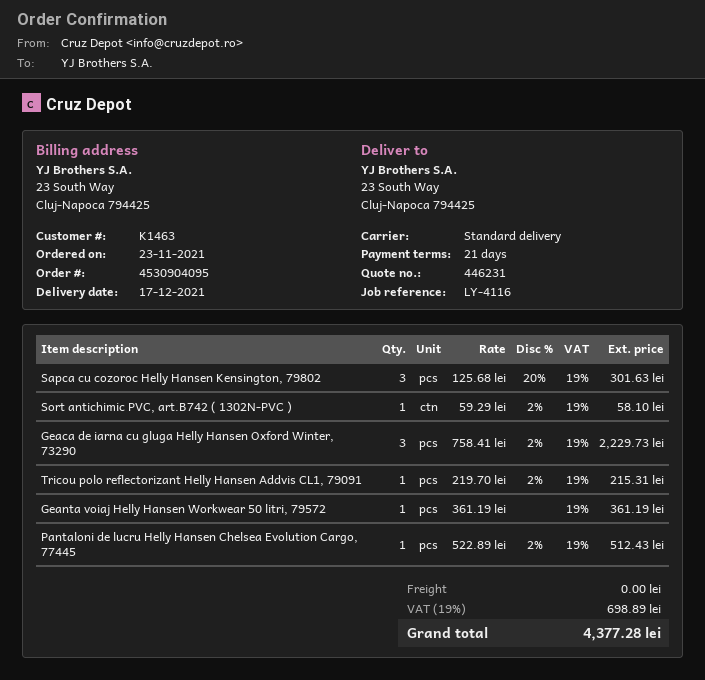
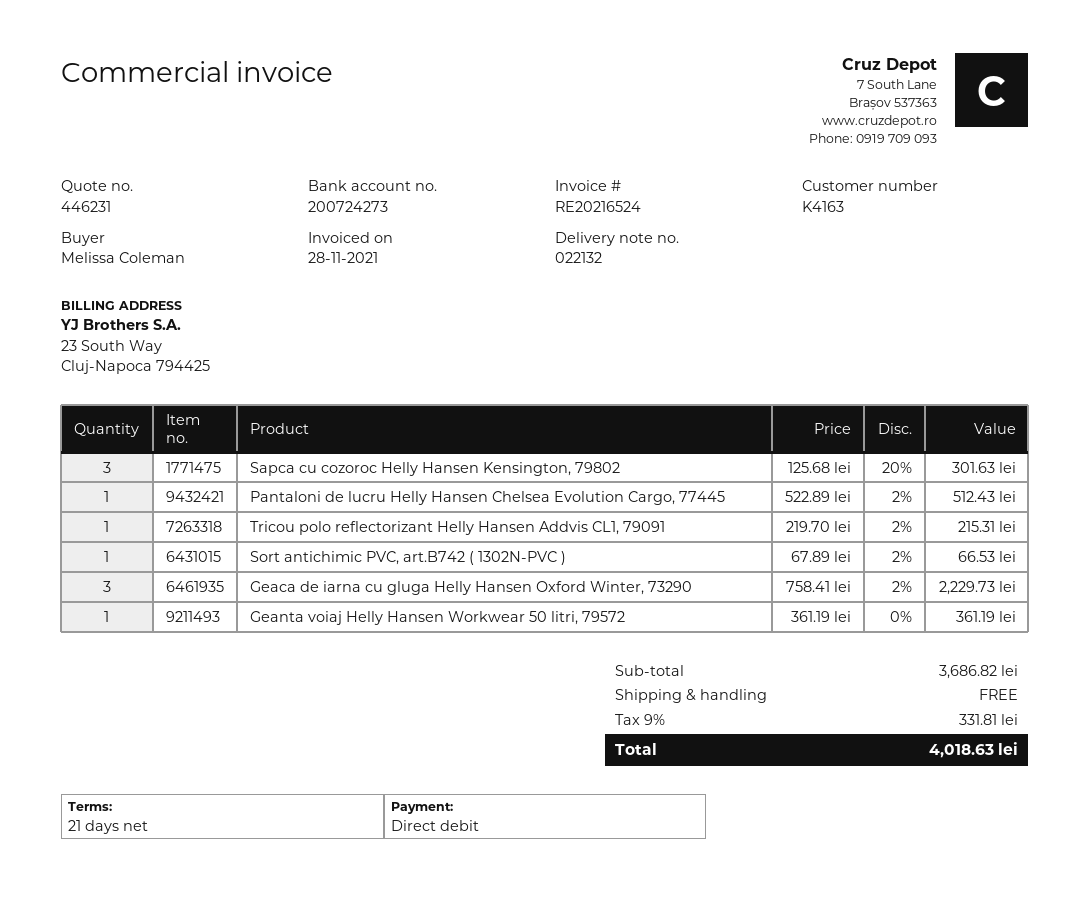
customer number: K1463 -> K4163
Sort antichimic PVC, art.B742 ( 1302N-PVC ): 1 x 59.29 - 2% = 58.10 -> 1 x 67.89 - 2% = 66.53
tax: 19% = 698.89 -> 9% = 331.81
total: 4377.28 -> 4018.63

